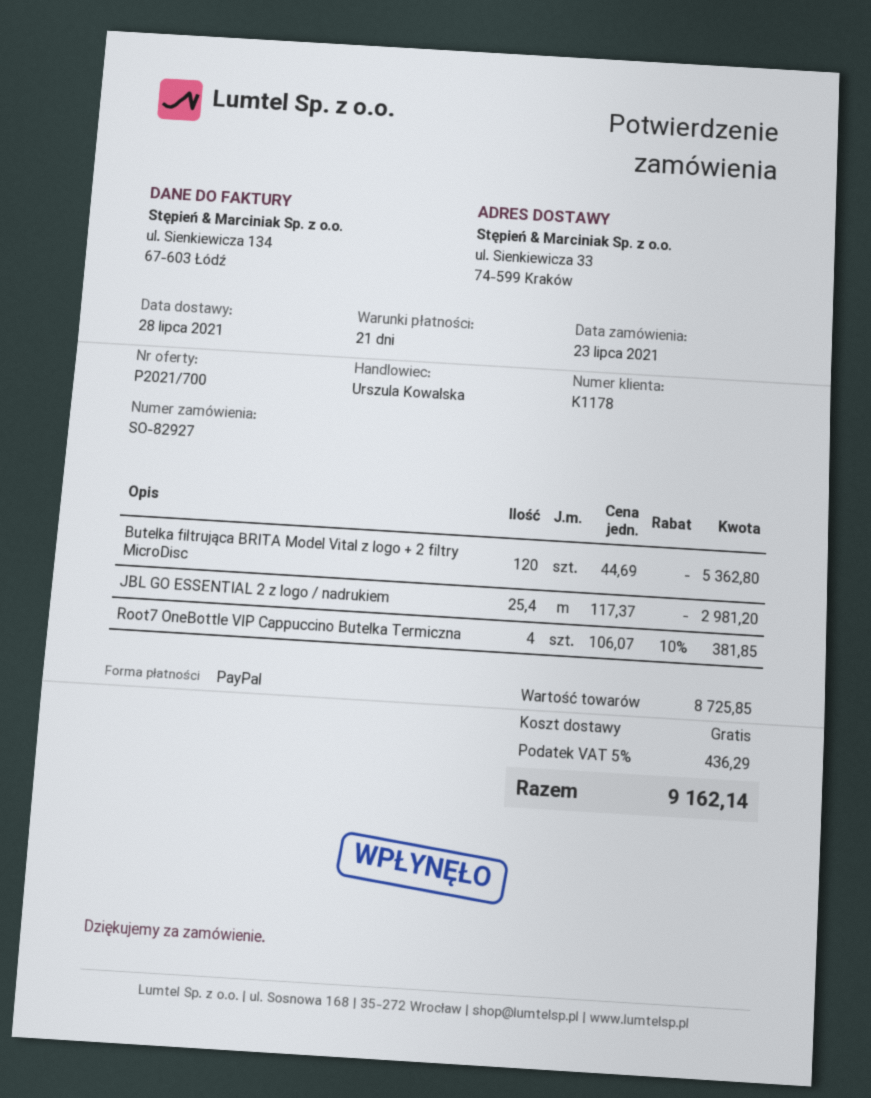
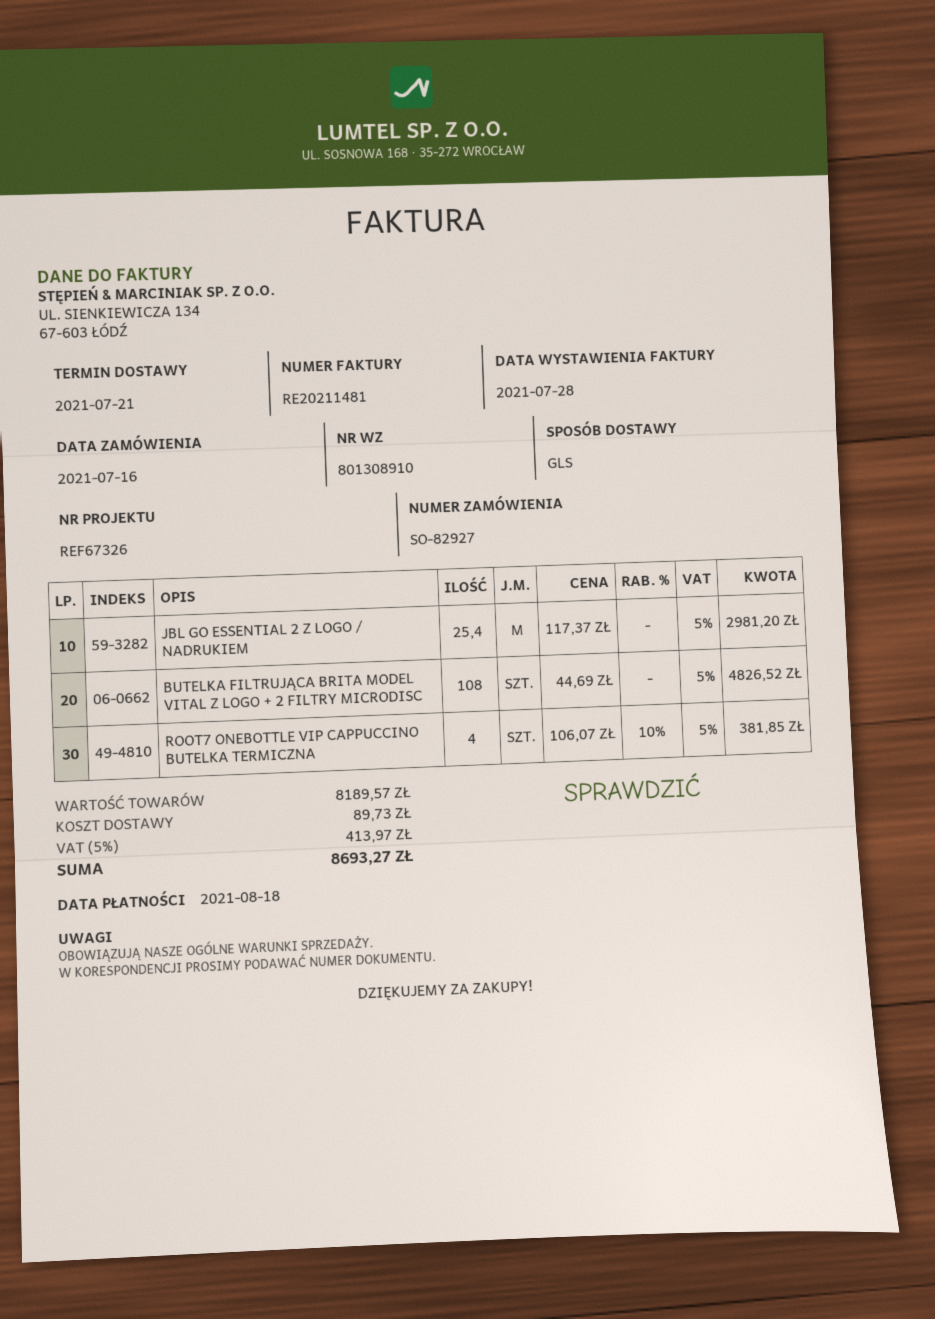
order date: 2021-07-23 -> 2021-07-16
delivery date: 2021-07-28 -> 2021-07-21
Butelka filtrująca BRITA Model Vital z logo + 2 filtry MicroDisc: 120 x 44.69 = 5362.80 -> 108 x 44.69 = 4826.52
subtotal: 8725.85 -> 8189.57
shipping: 0.00 -> 89.73
tax: 5% = 436.29 -> 5% = 413.97
total: 9162.14 -> 8693.27

